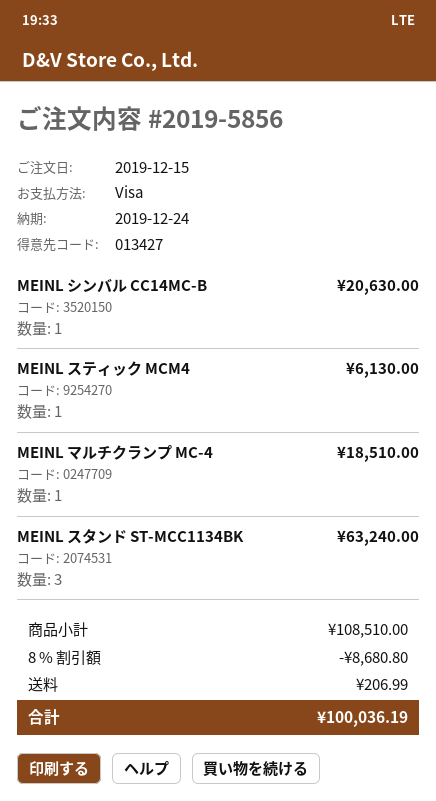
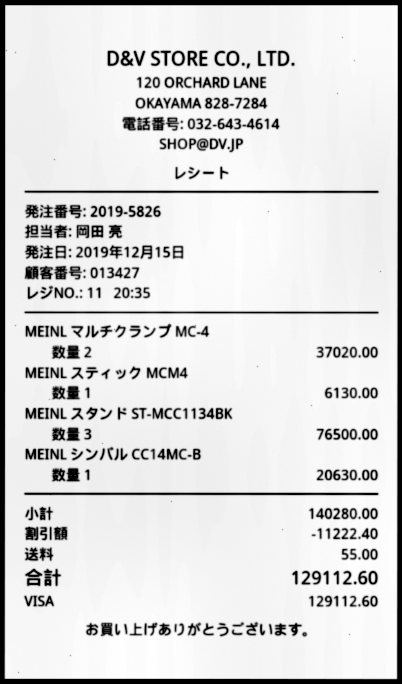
order number: 2019-5856 -> 2019-5826
MEINL マルチクランプ MC-4: 1 for 18510.00 -> 2 for 37020.00
MEINL スタンド ST-MCC1134BK: 3 for 63240.00 -> 3 for 76500.00
subtotal: 108510.00 -> 140280.00
discount: 8680.80 -> 11222.40
shipping: 206.99 -> 55.00
total: 100036.19 -> 129112.60

